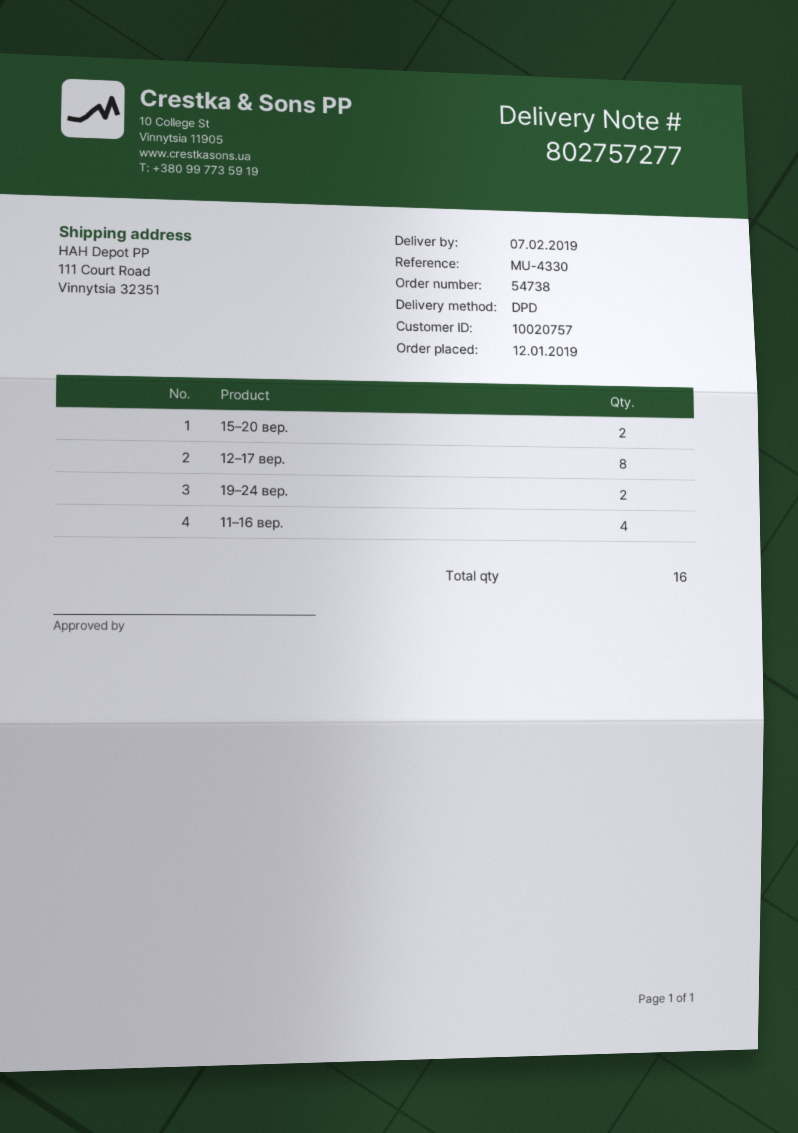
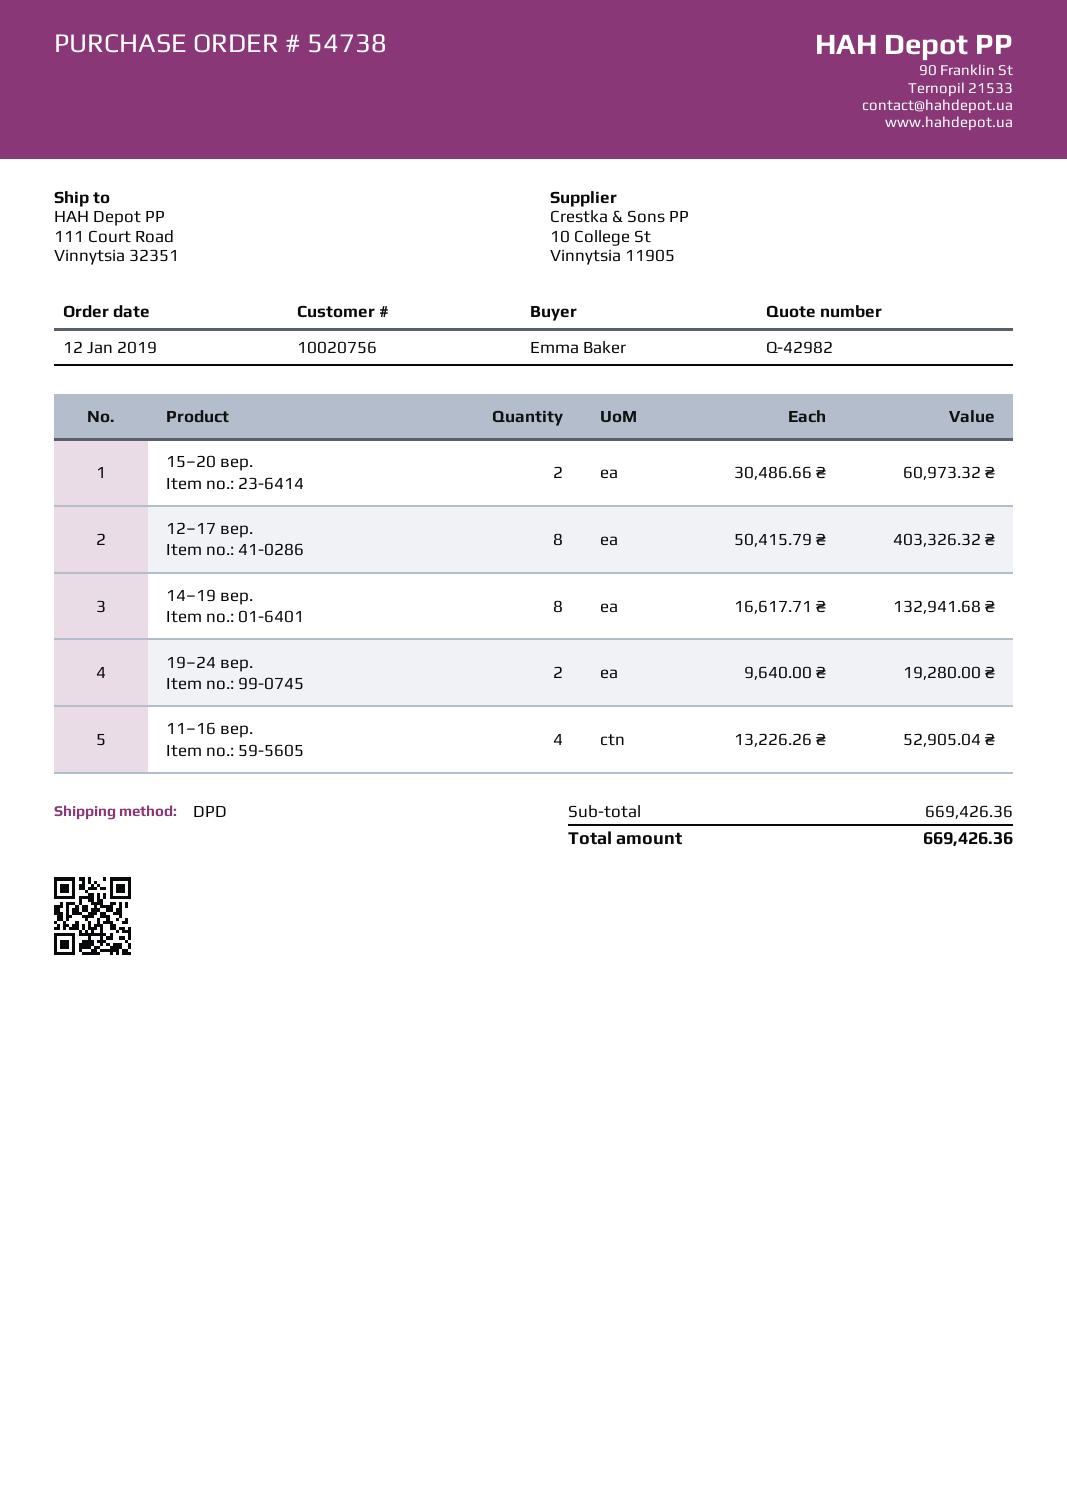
customer number: 10020757 -> 10020756
14–19 вер.: none -> 8

